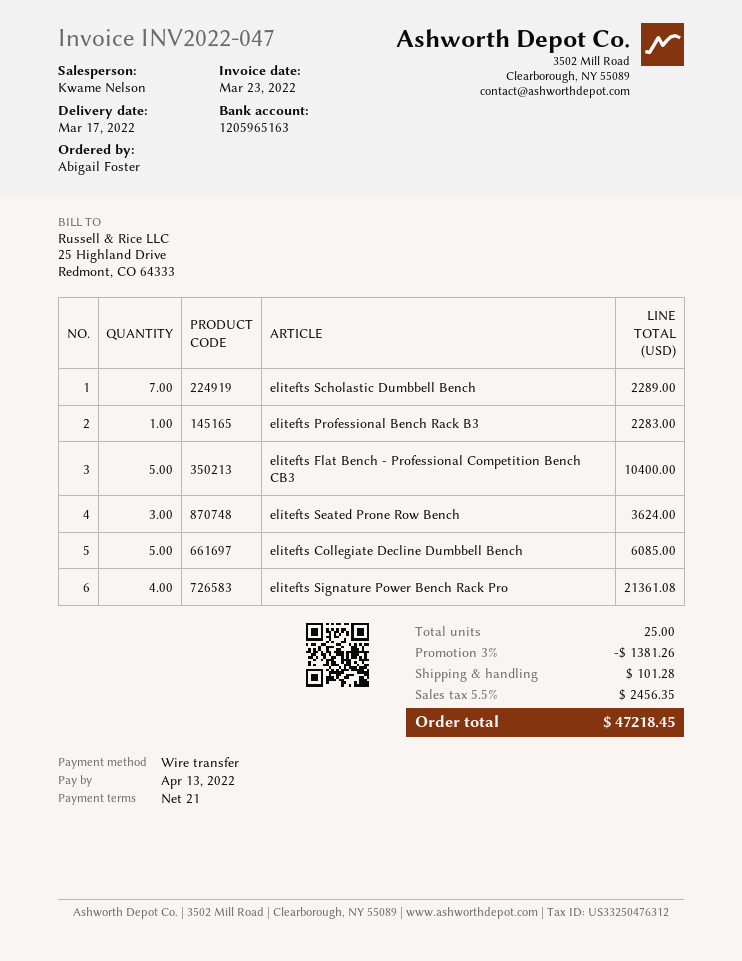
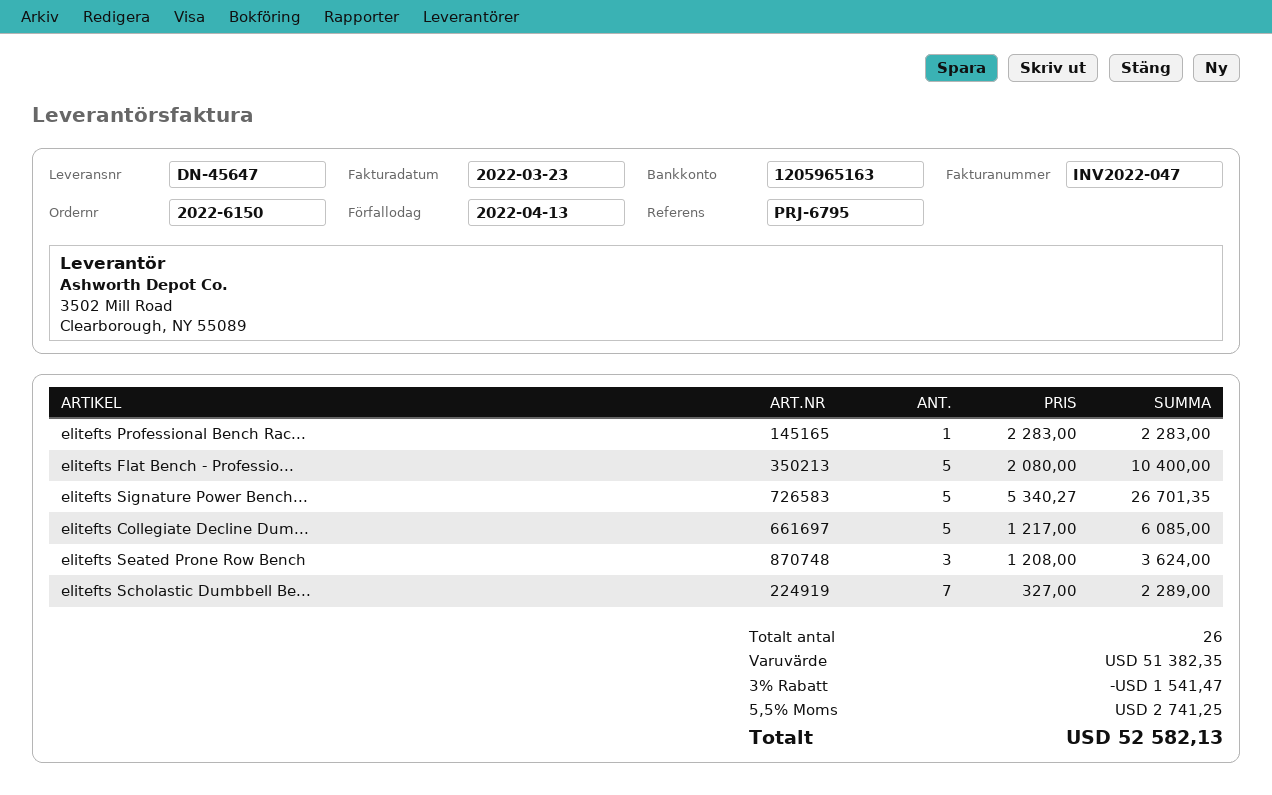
elitefts Signature Power Bench Rack Pro: 4 for 21361.08 -> 5 for 26701.35
total quantity: 25 -> 26
discount: 3% = 1381.26 -> 3% = 1541.47
shipping: 101.28 -> none
tax: 5.5% = 2456.35 -> 5.5% = 2741.25
total: 47218.45 -> 52582.13

